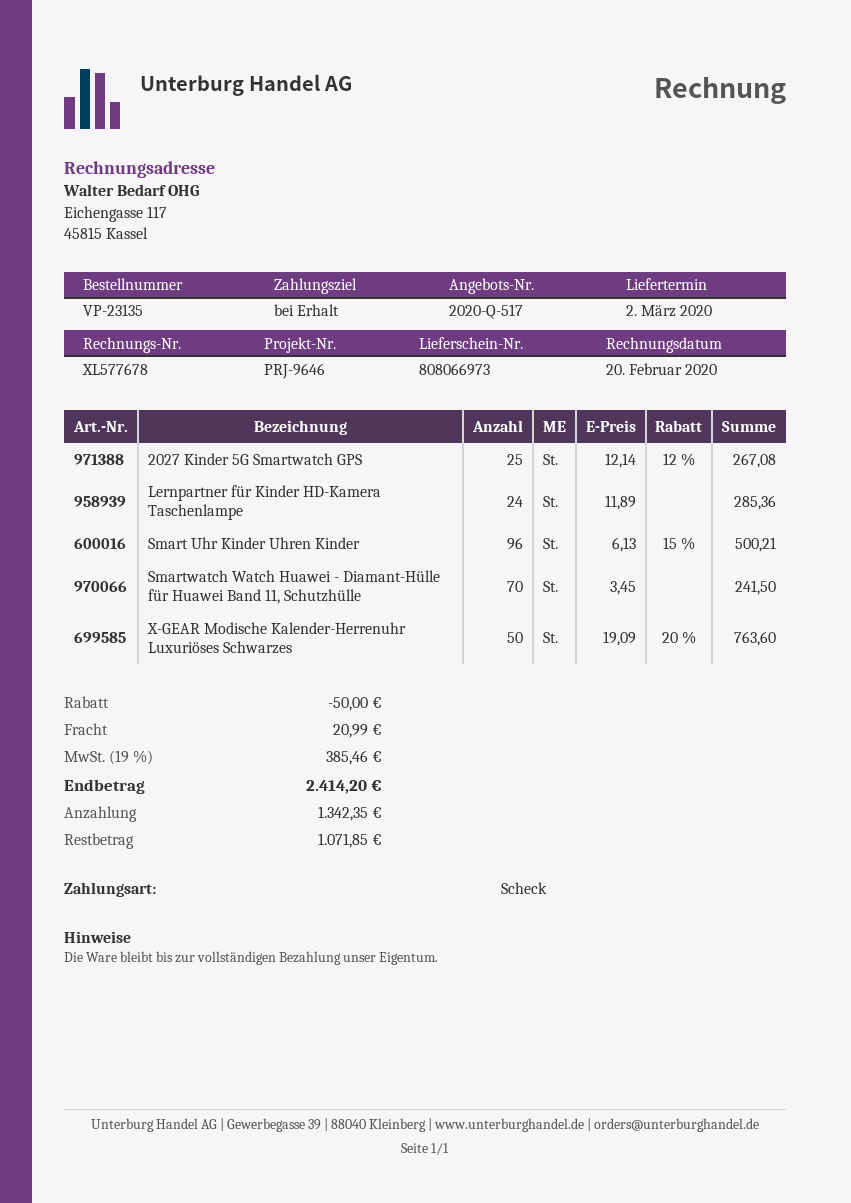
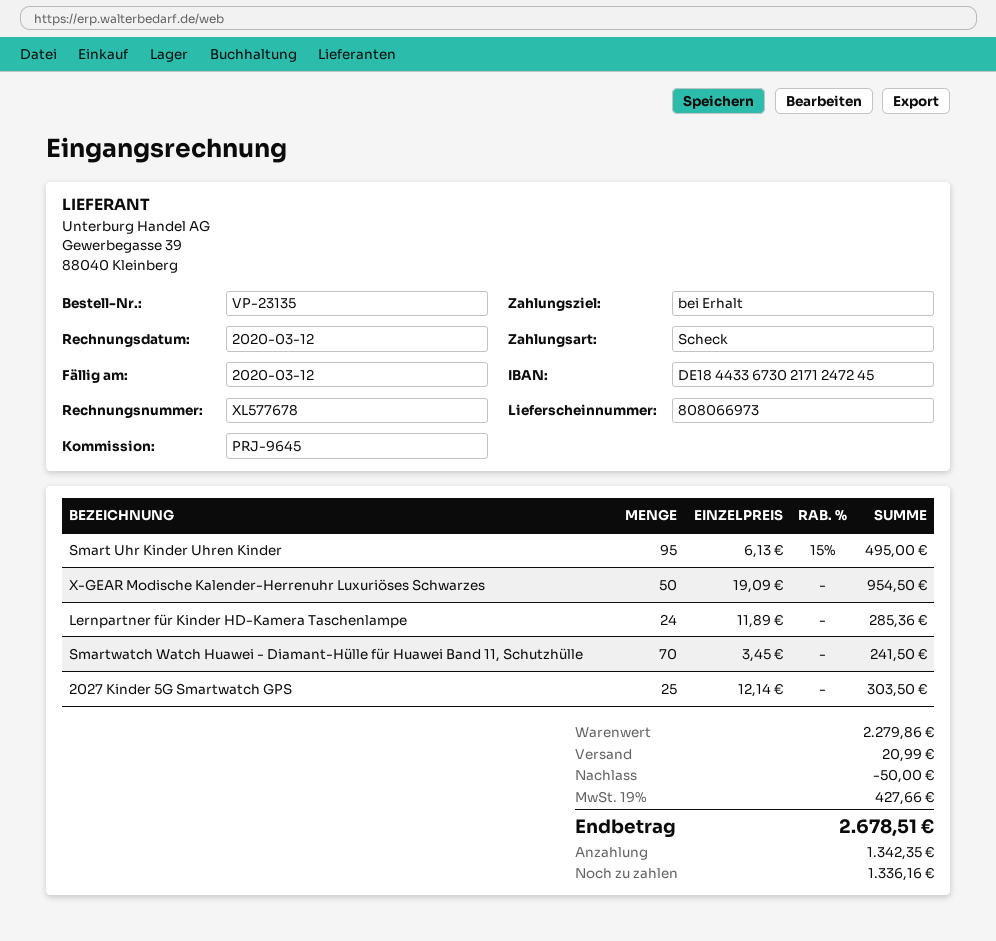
invoice date: 2020-02-20 -> 2020-03-12
reference: PRJ-9646 -> PRJ-9645
2027 Kinder 5G Smartwatch GPS: 25 x 12.14 - 12% = 267.08 -> 25 x 12.14 = 303.50
Smart Uhr Kinder Uhren Kinder: 96 x 6.13 - 15% = 500.21 -> 95 x 6.13 - 15% = 495.00
X-GEAR Modische Kalender-Herrenuhr Luxuriöses Schwarzes: 50 x 19.09 - 20% = 763.60 -> 50 x 19.09 = 954.50
tax: 19% = 385.46 -> 19% = 427.66
total: 2414.20 -> 2678.51
balance: 1071.85 -> 1336.16

